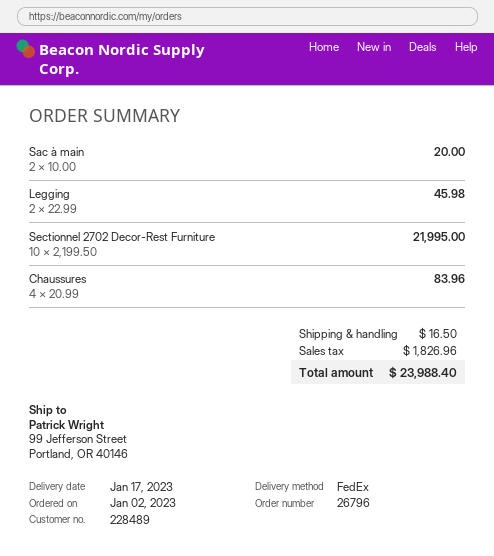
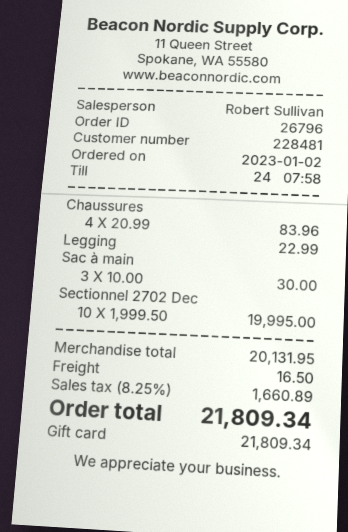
customer number: 228489 -> 228481
Sac à main: 2 x 10.00 = 20.00 -> 3 x 10.00 = 30.00
Legging: 2 x 22.99 = 45.98 -> 1 x 22.99 = 22.99
Sectionnel 2702 Decor-Rest Furniture: 10 x 2199.50 = 21995.00 -> 10 x 1999.50 = 19995.00
tax: 1826.96 -> 1660.89
total: 23988.40 -> 21809.34

